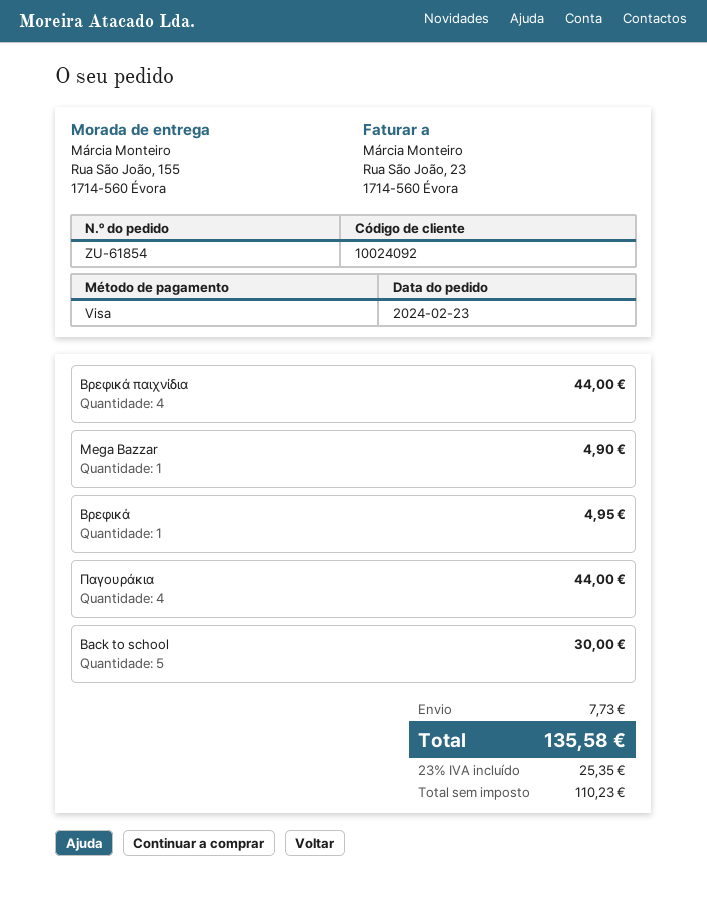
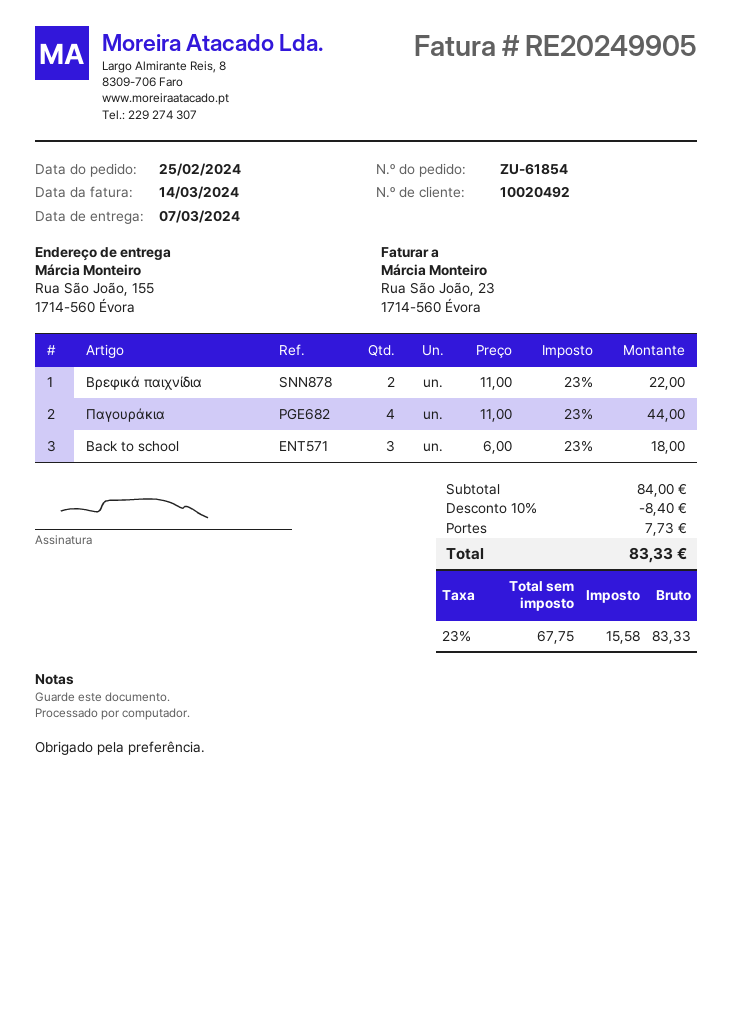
order date: 2024-02-23 -> 2024-02-25
customer number: 10024092 -> 10020492
Βρεφικά παιχνίδια: 4 for 44.00 -> 2 for 22.00
Mega Bazzar: 1 for 4.90 -> none
Βρεφικά: 1 for 4.95 -> none
Back to school: 5 for 30.00 -> 3 for 18.00
discount: none -> 10% = 8.40
net: 110.23 -> 67.75
tax: 23% = 25.35 -> 23% = 15.58
total: 135.58 -> 83.33

